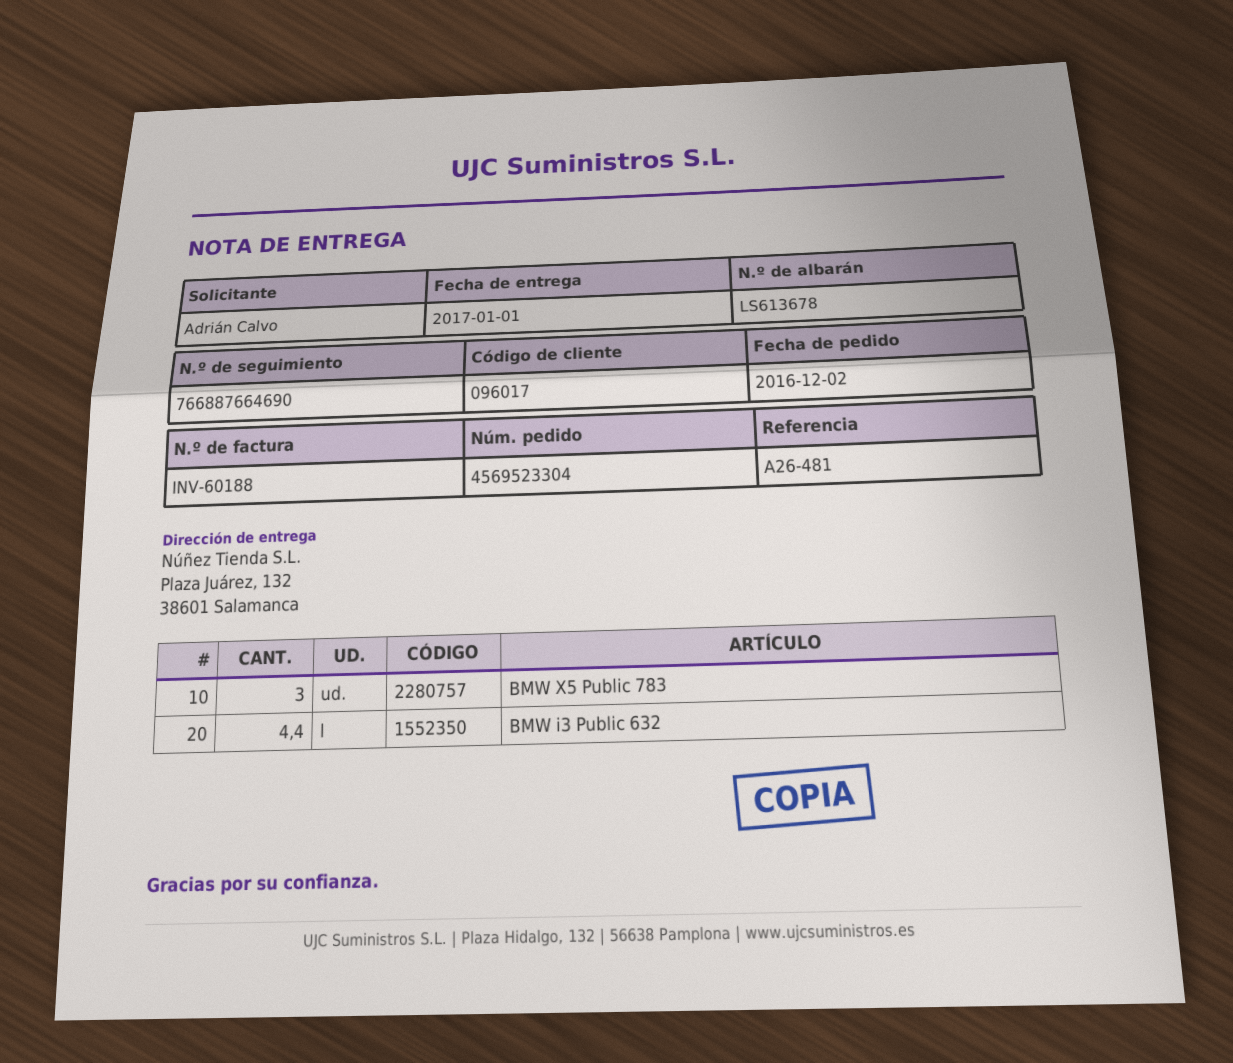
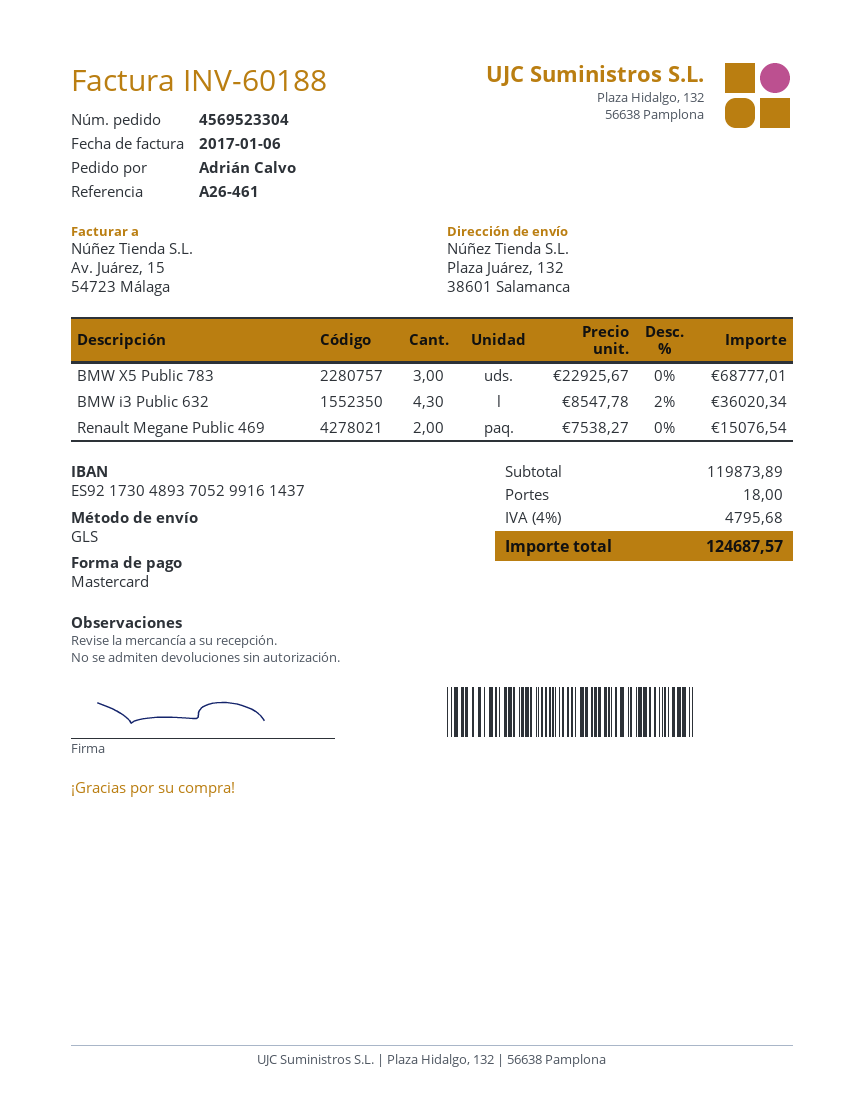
reference: A26-481 -> A26-461
BMW i3 Public 632: 4.4 -> 4.3
Renault Megane Public 469: none -> 2

